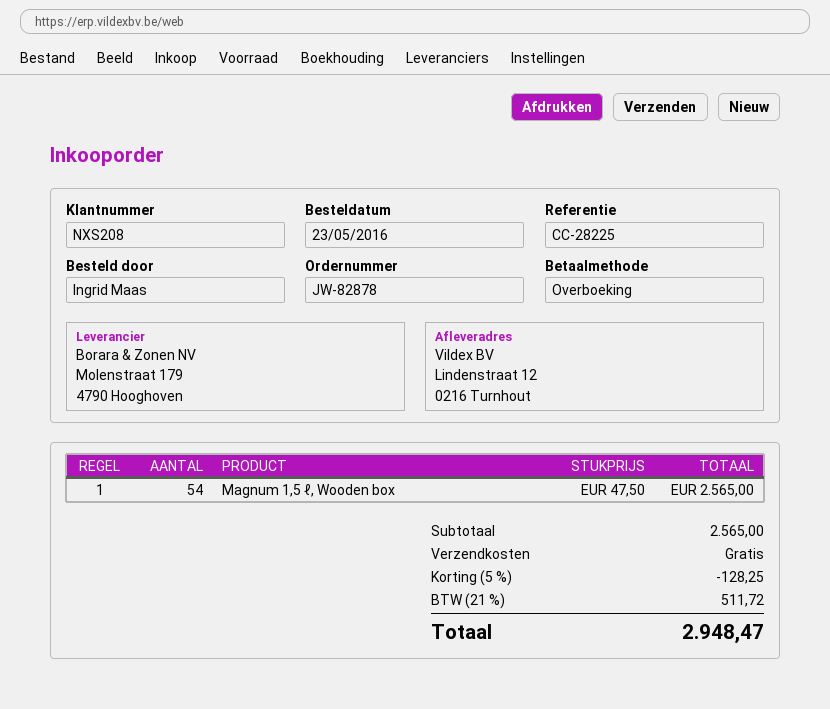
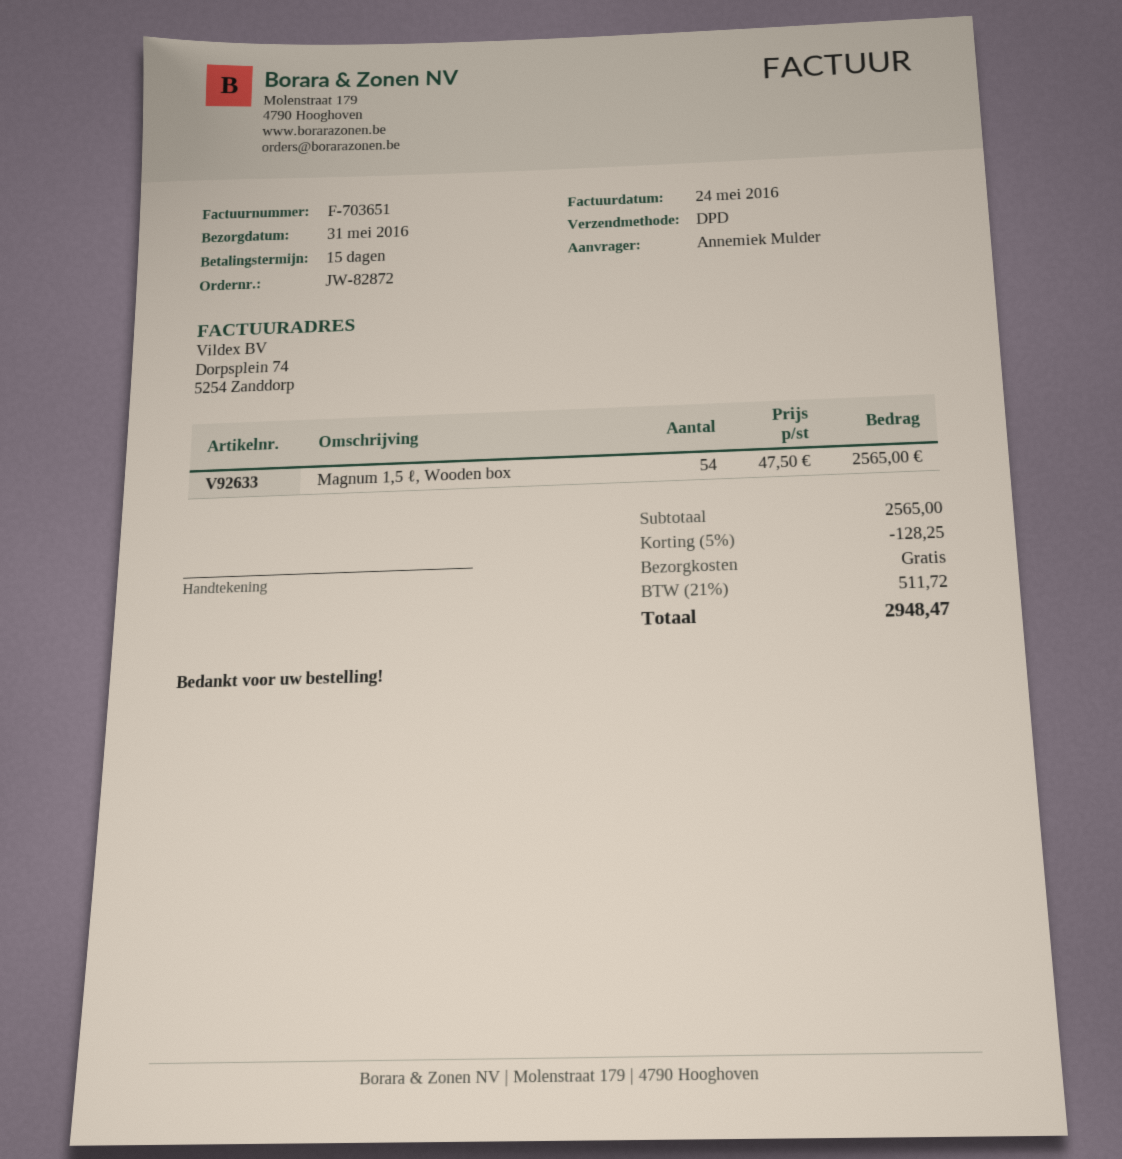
order number: JW-82878 -> JW-82872
ordered by: Ingrid Maas -> Annemiek Mulder

